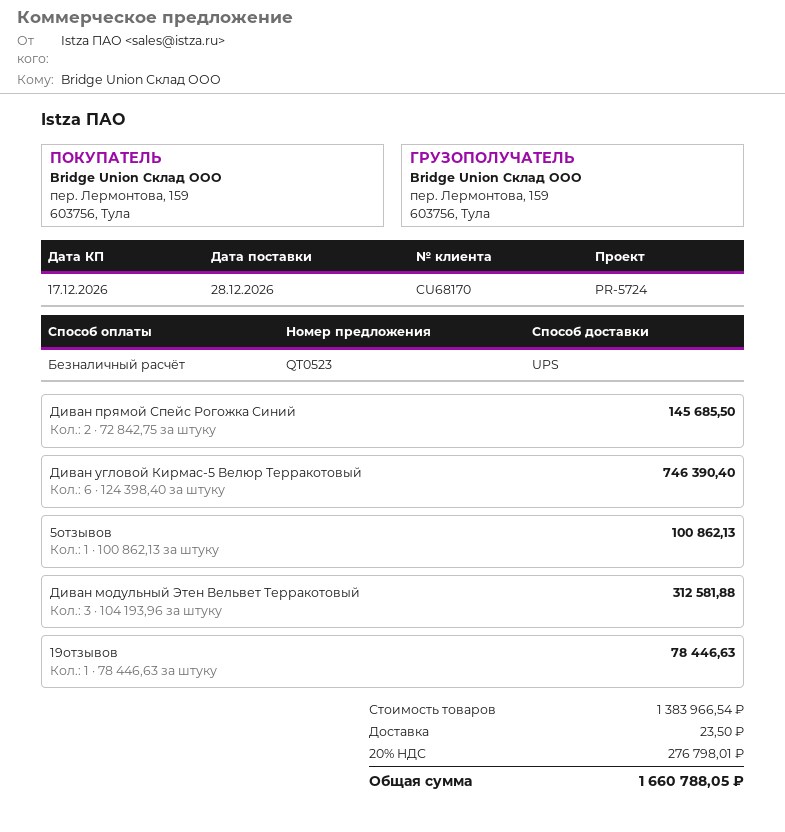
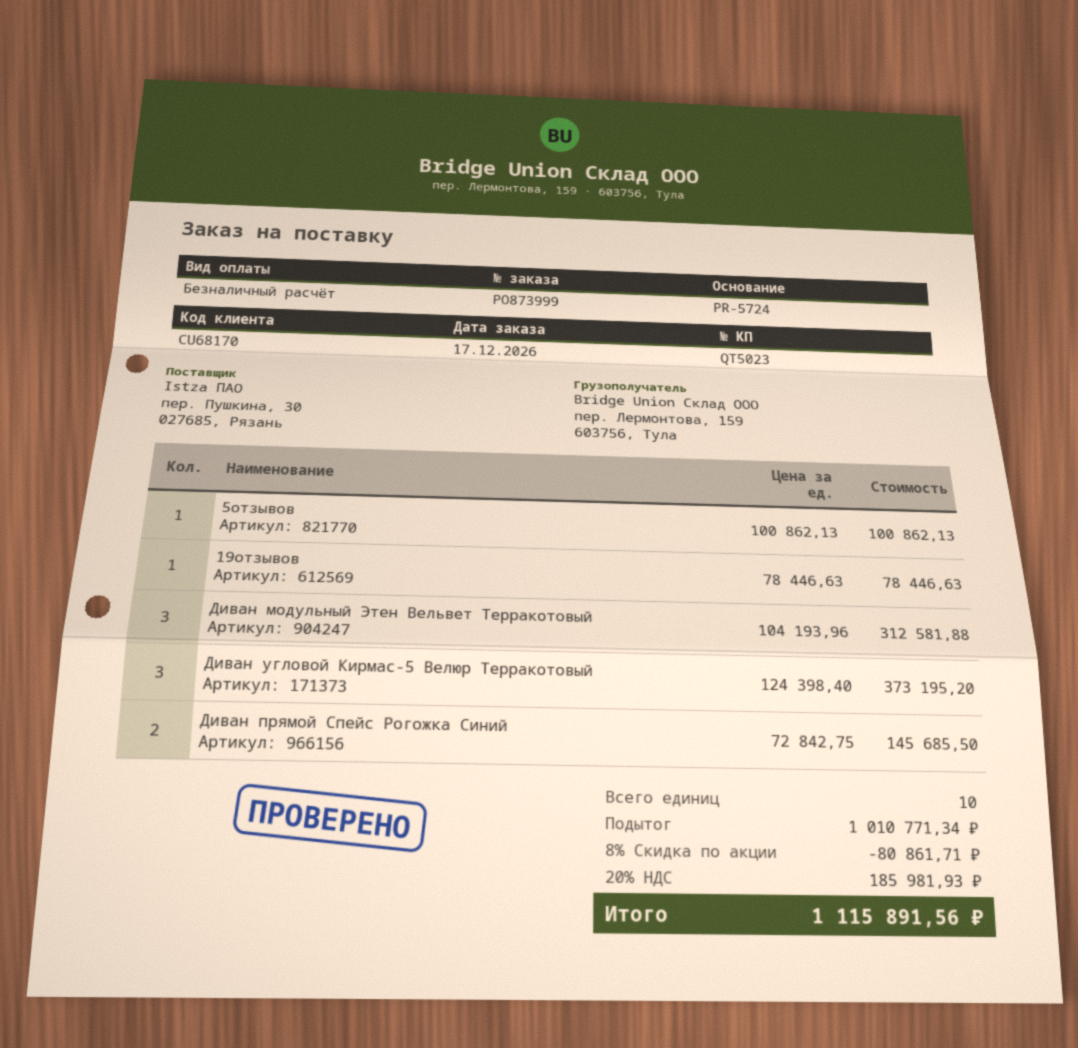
quote number: QT0523 -> QT5023
Диван угловой Кирмас-5 Велюр Терракотовый: 6 x 124398.40 = 746390.40 -> 3 x 124398.40 = 373195.20
subtotal: 1383966.54 -> 1010771.34
discount: none -> 8% = 80861.71
shipping: 23.50 -> none
tax: 20% = 276798.01 -> 20% = 185981.93
total: 1660788.05 -> 1115891.56

